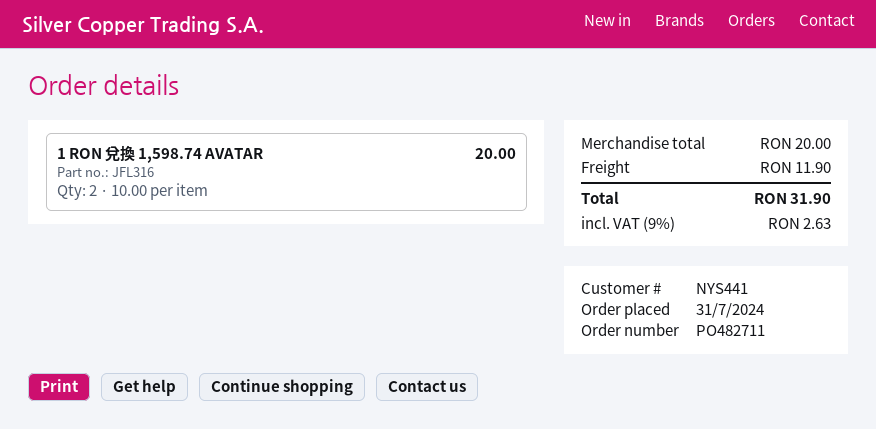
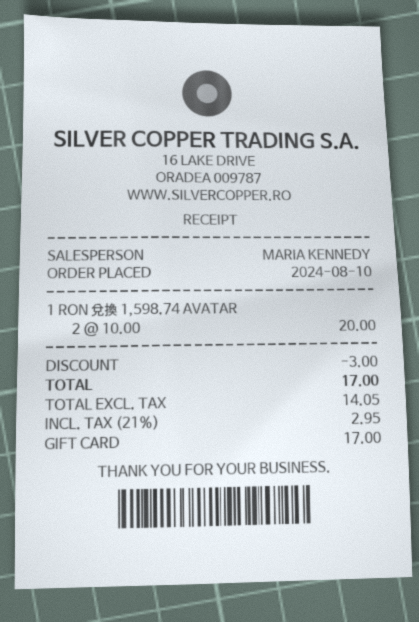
order date: 2024-07-31 -> 2024-08-10
discount: none -> 3.00
shipping: 11.90 -> none
tax: 9% = 2.63 -> 21% = 2.95
total: 31.90 -> 17.00

